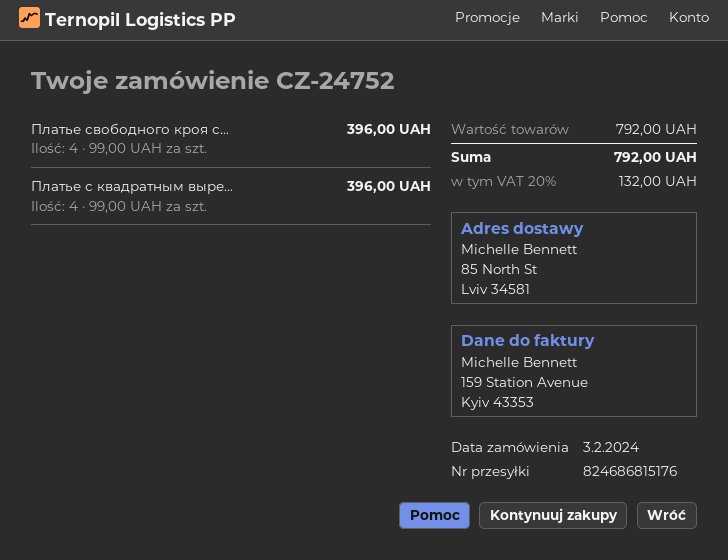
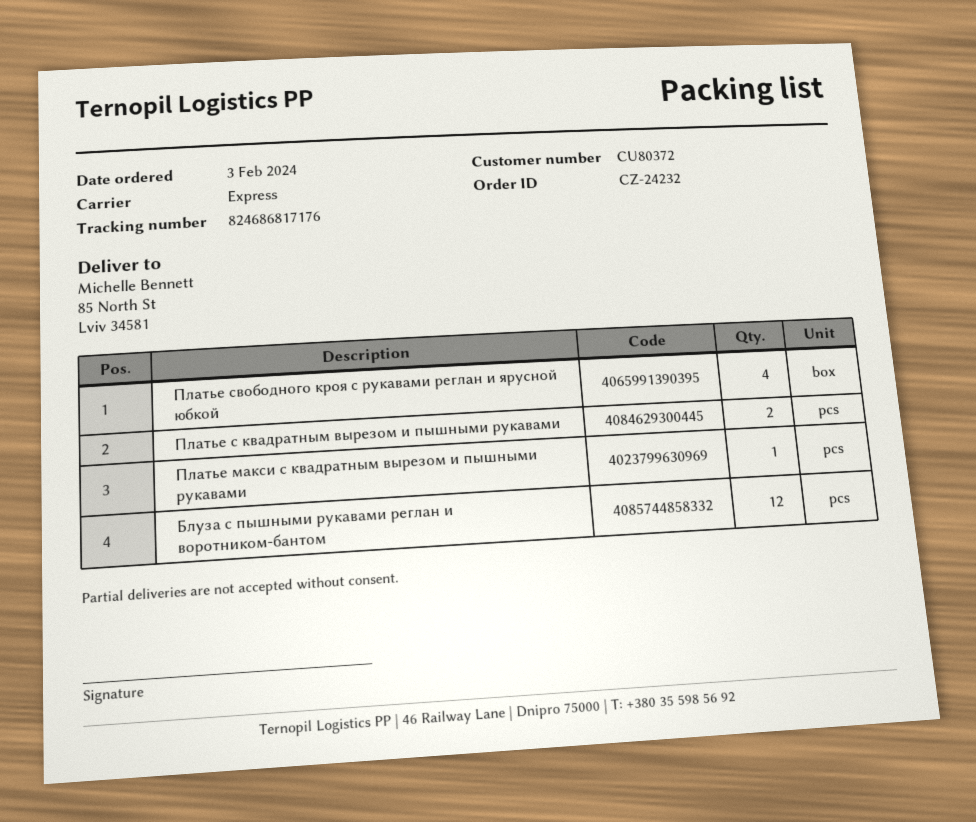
order number: CZ-24752 -> CZ-24232
tracking number: 824686815176 -> 824686817176
Платье с квадратным выре...: 4 -> 2
Платье макси с квадратным вырезом и пышными рукавами: none -> 1
Блуза с пышными рукавами реглан и воротником-бантом: none -> 12

